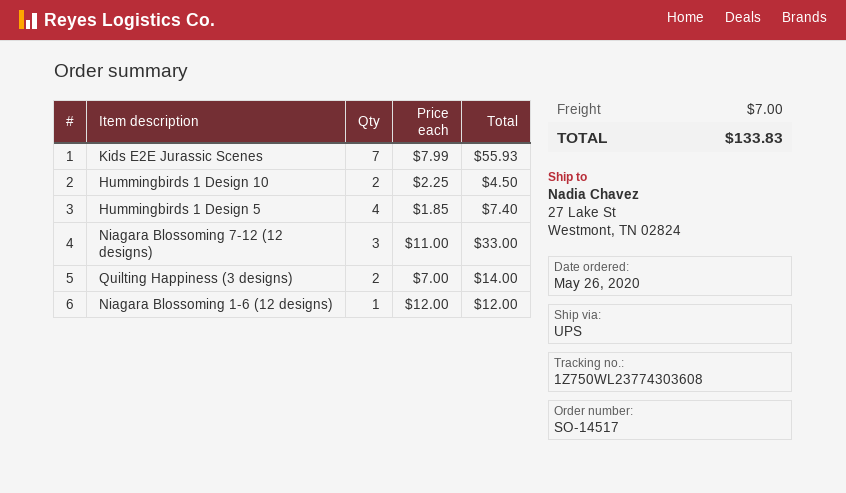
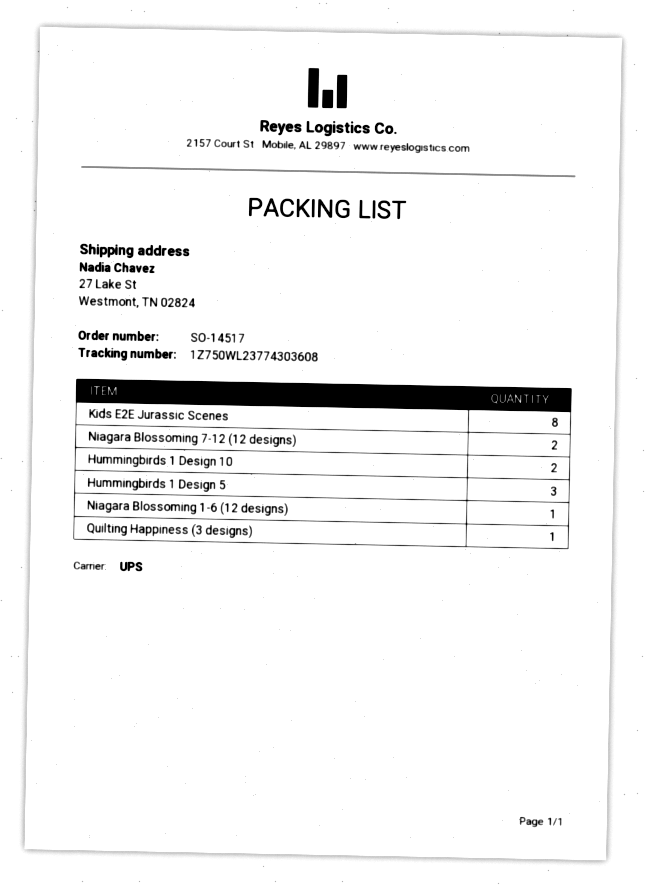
Kids E2E Jurassic Scenes: 7 -> 8
Hummingbirds 1 Design 5: 4 -> 3
Niagara Blossoming 7-12 (12 designs): 3 -> 2
Quilting Happiness (3 designs): 2 -> 1

